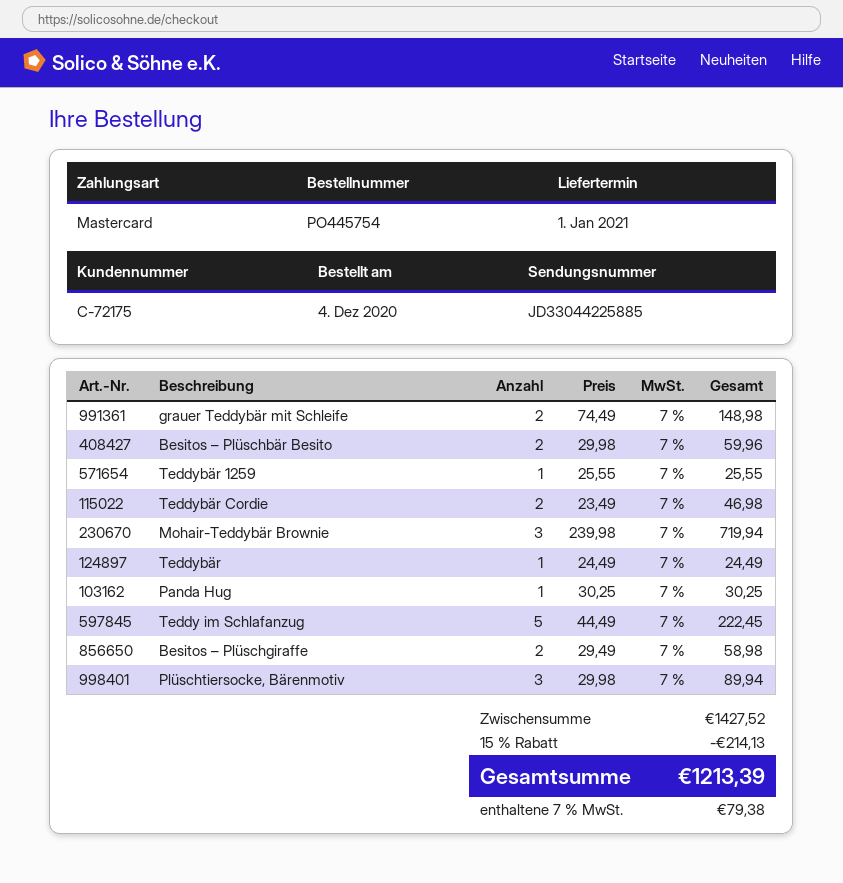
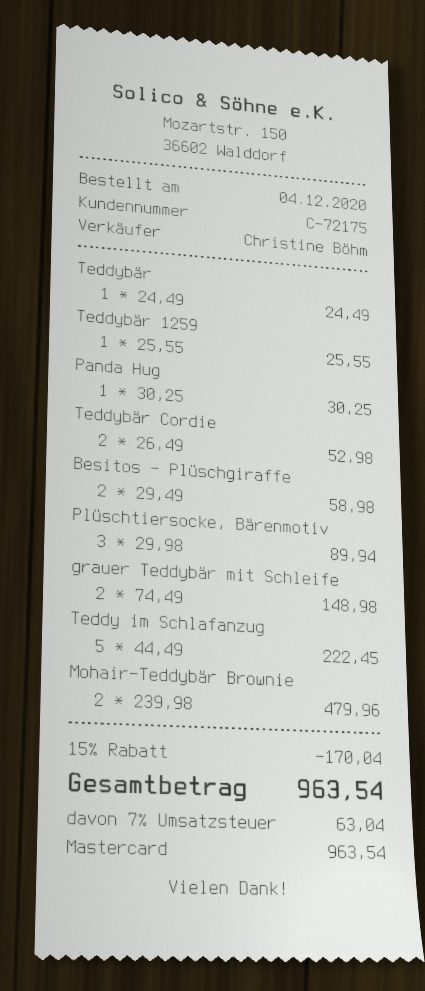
Besitos – Plüschbär Besito: 2 x 29.98 = 59.96 -> none
Teddybär Cordie: 2 x 23.49 = 46.98 -> 2 x 26.49 = 52.98
Mohair-Teddybär Brownie: 3 x 239.98 = 719.94 -> 2 x 239.98 = 479.96
discount: 15% = 214.13 -> 15% = 170.04
tax: 7% = 79.38 -> 7% = 63.04
total: 1213.39 -> 963.54

